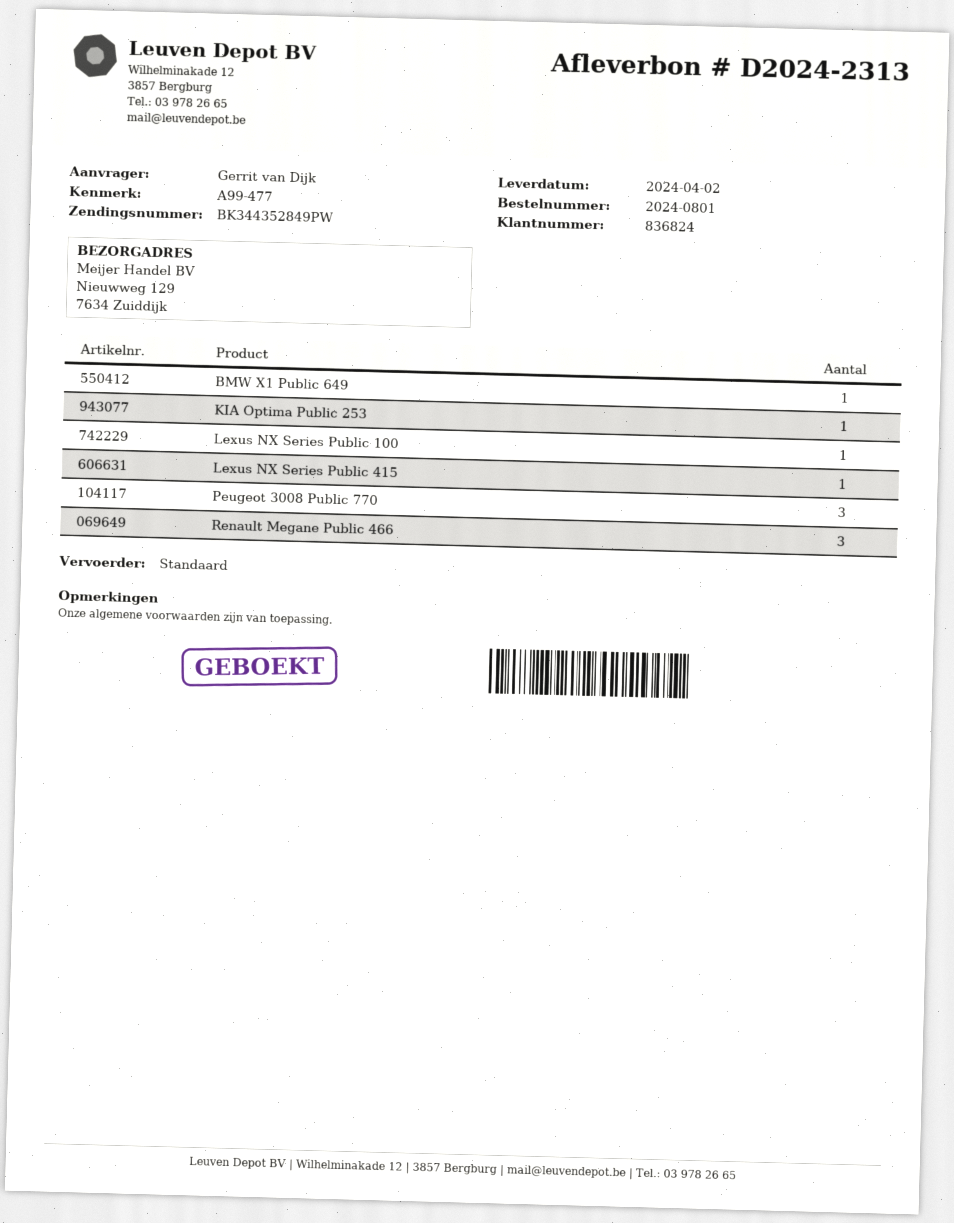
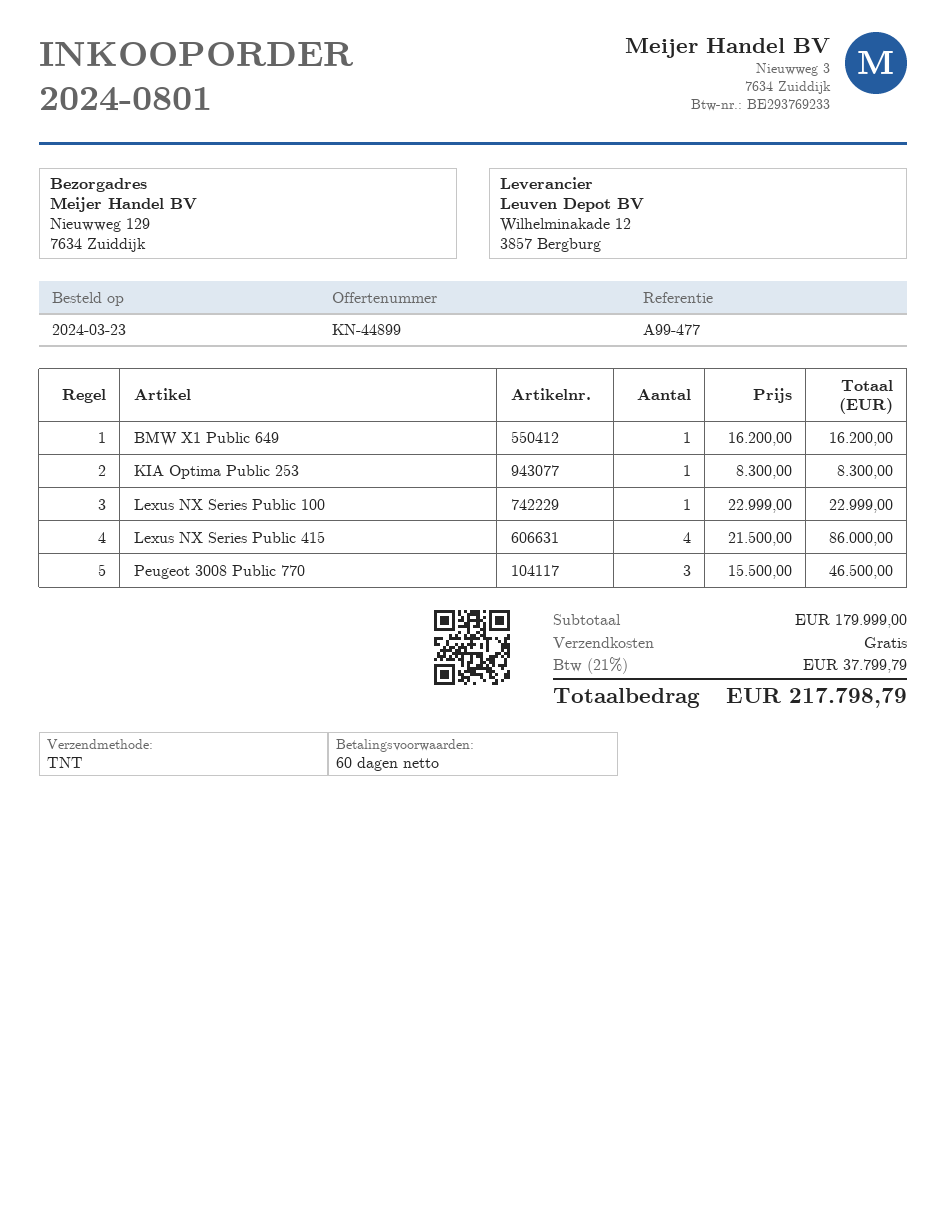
shipping method: standard -> TNT
Lexus NX Series Public 415: 1 -> 4
Renault Megane Public 466: 3 -> none

